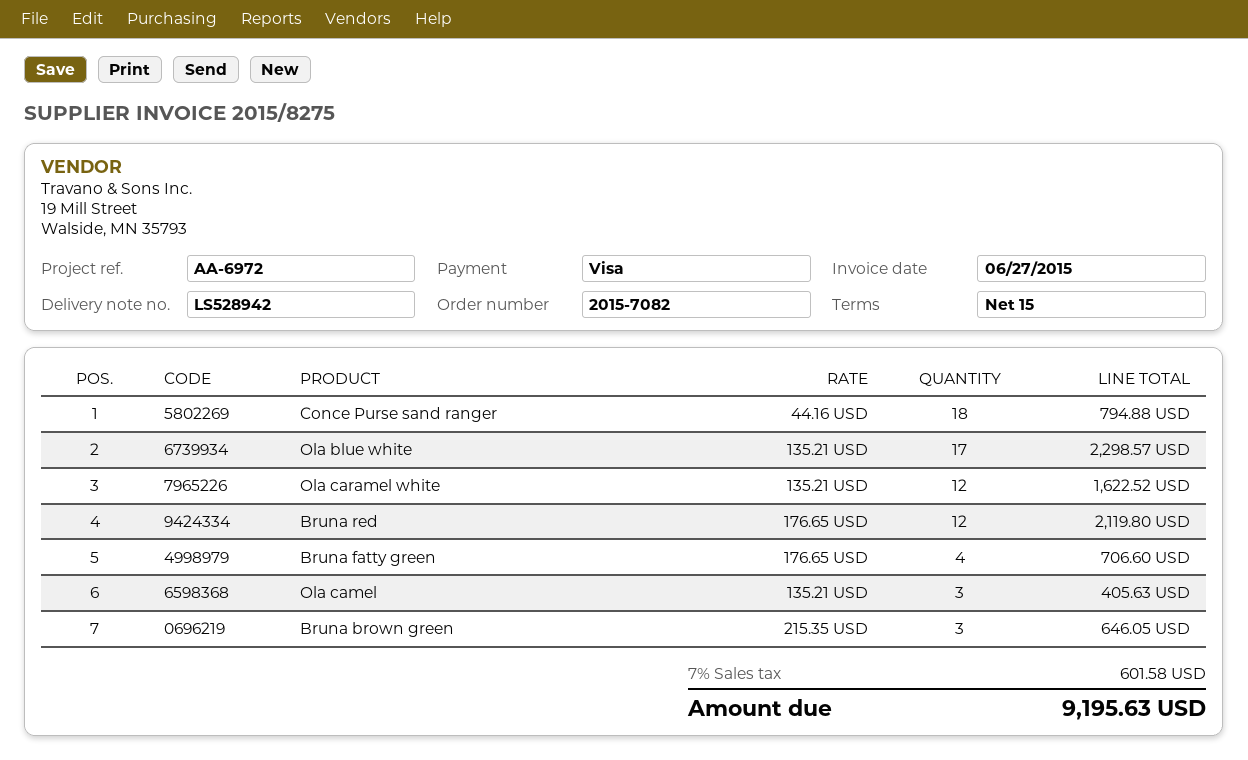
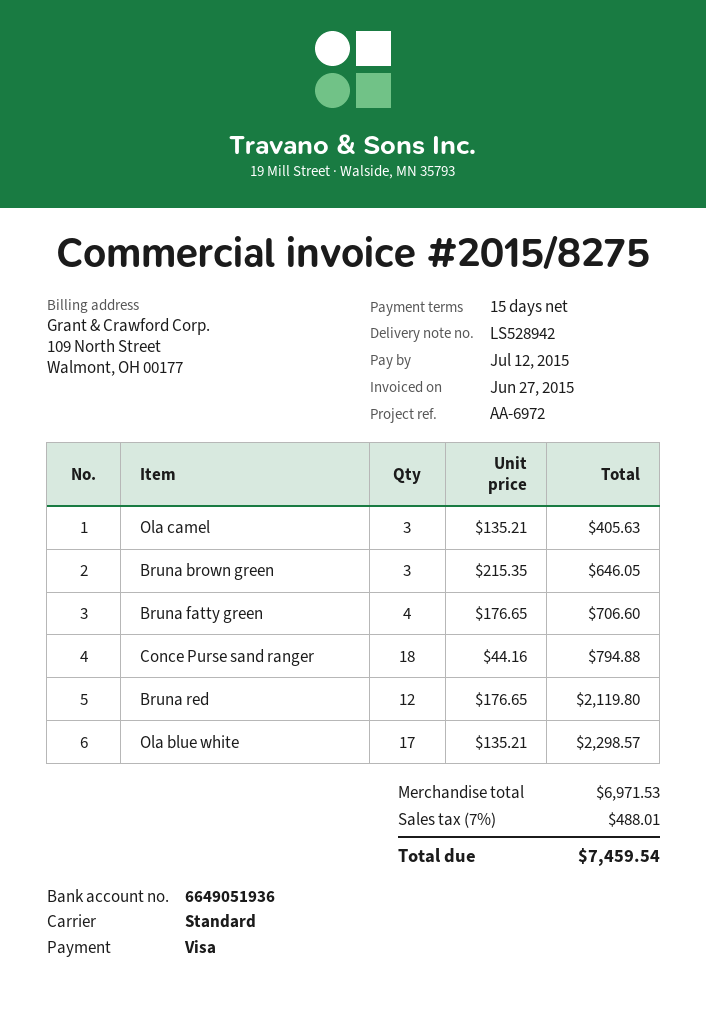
Ola caramel white: 12 x 135.21 = 1622.52 -> none
tax: 7% = 601.58 -> 7% = 488.01
total: 9195.63 -> 7459.54

